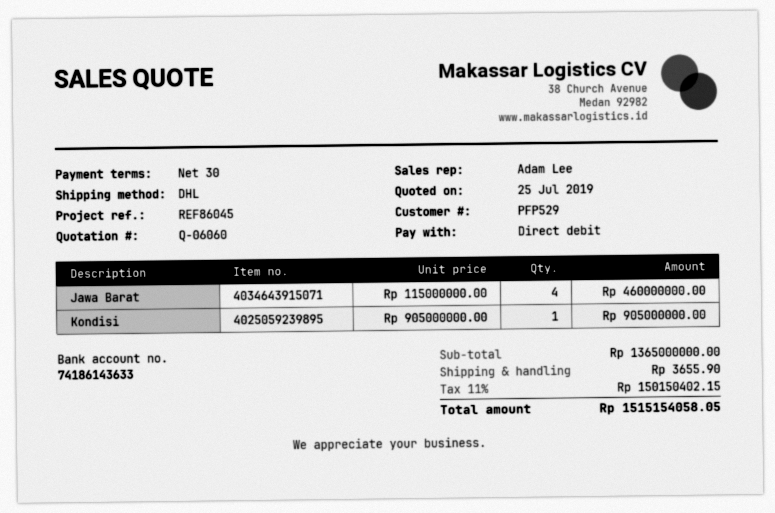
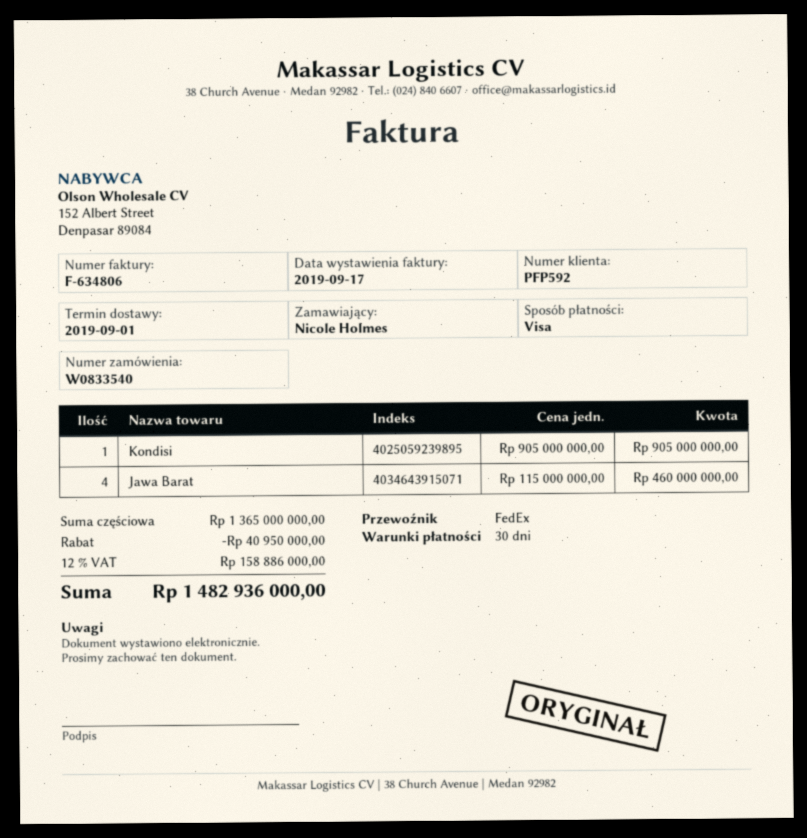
customer number: PFP529 -> PFP592
payment method: direct debit -> Visa
shipping method: DHL -> FedEx
discount: none -> 40950000.00
shipping: 3655.90 -> none
tax: 11% = 150150402.15 -> 12% = 158886000.00
total: 1515154058.05 -> 1482936000.00

